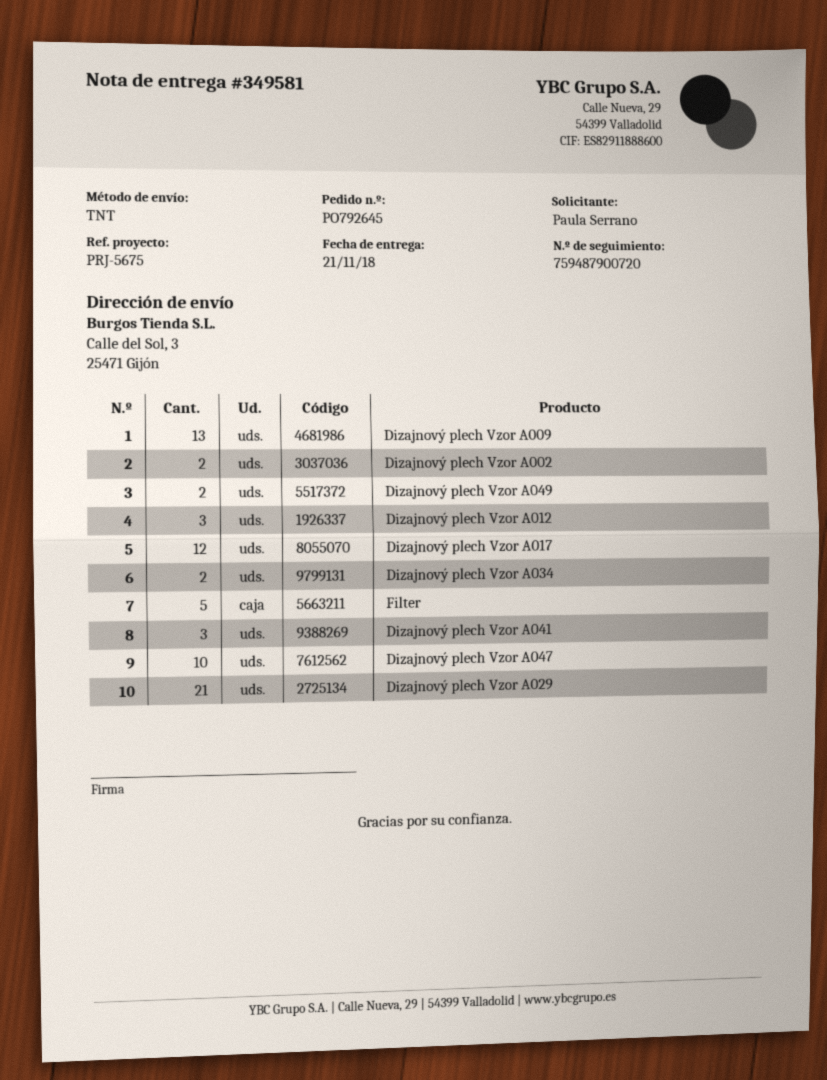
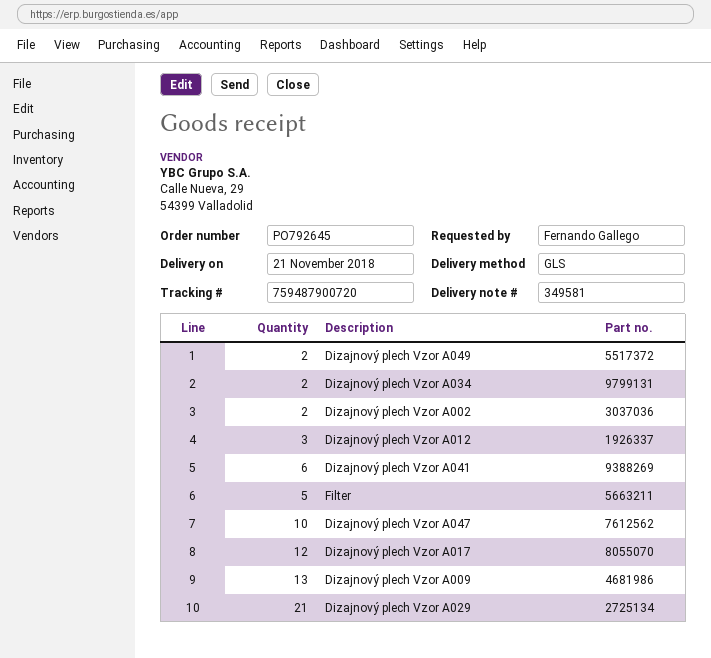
ordered by: Paula Serrano -> Fernando Gallego
shipping method: TNT -> GLS
Dizajnový plech Vzor A041: 3 -> 6

